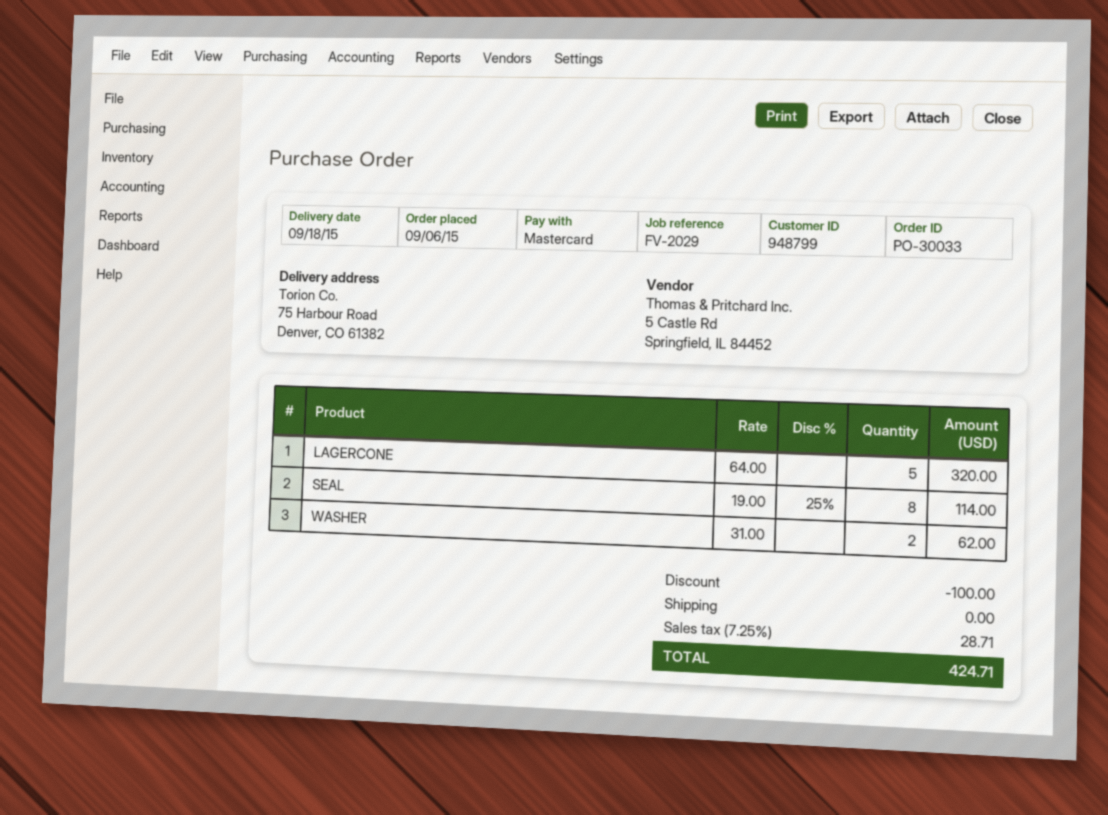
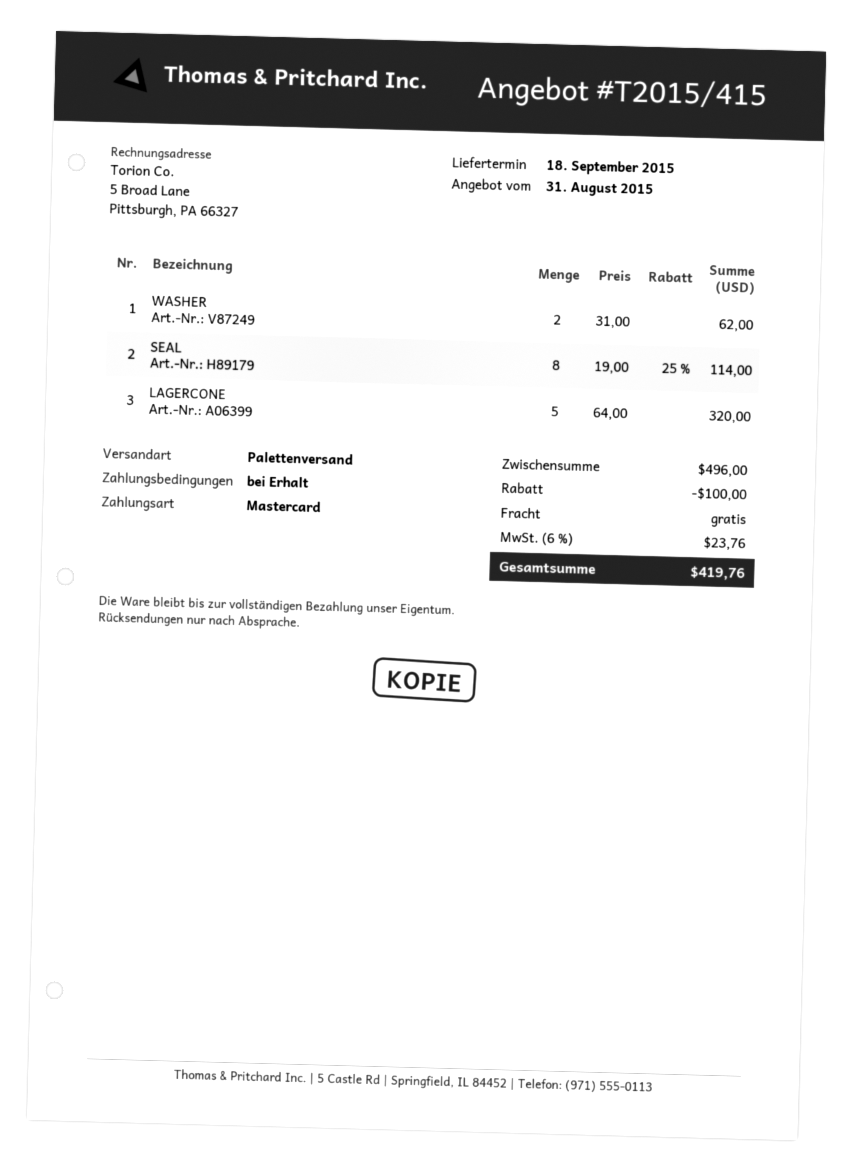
tax: 7.25% = 28.71 -> 6% = 23.76
total: 424.71 -> 419.76

